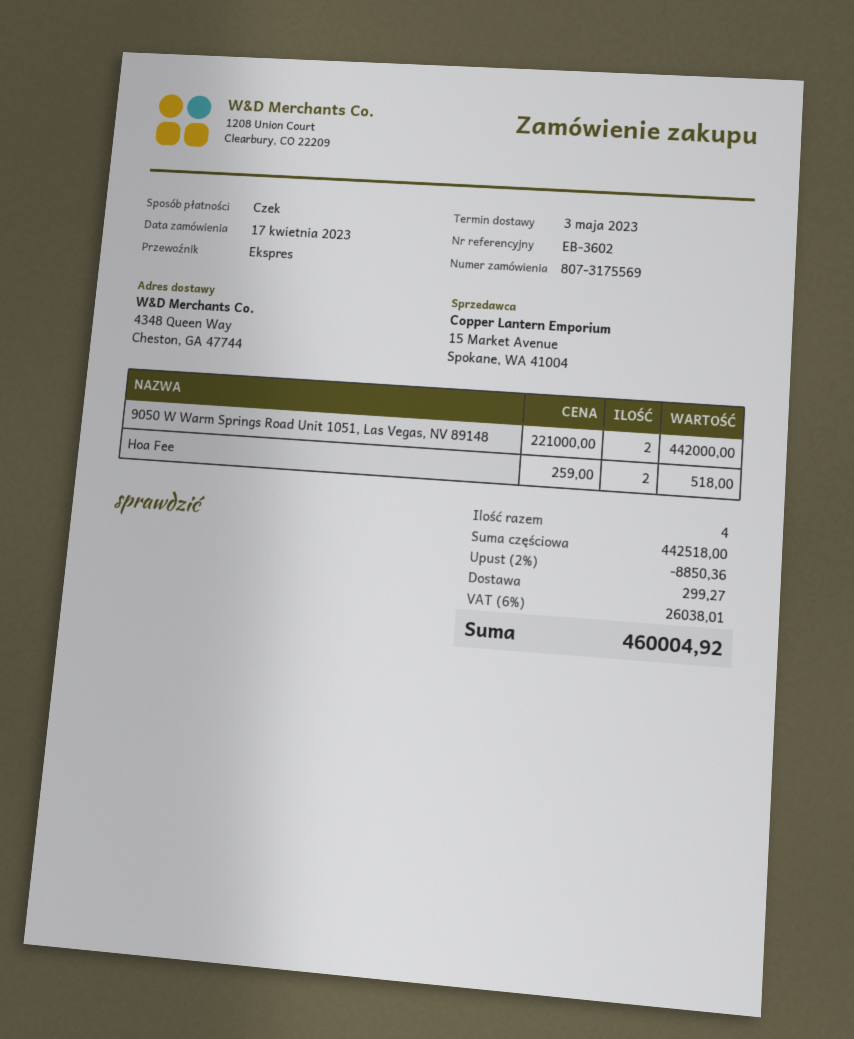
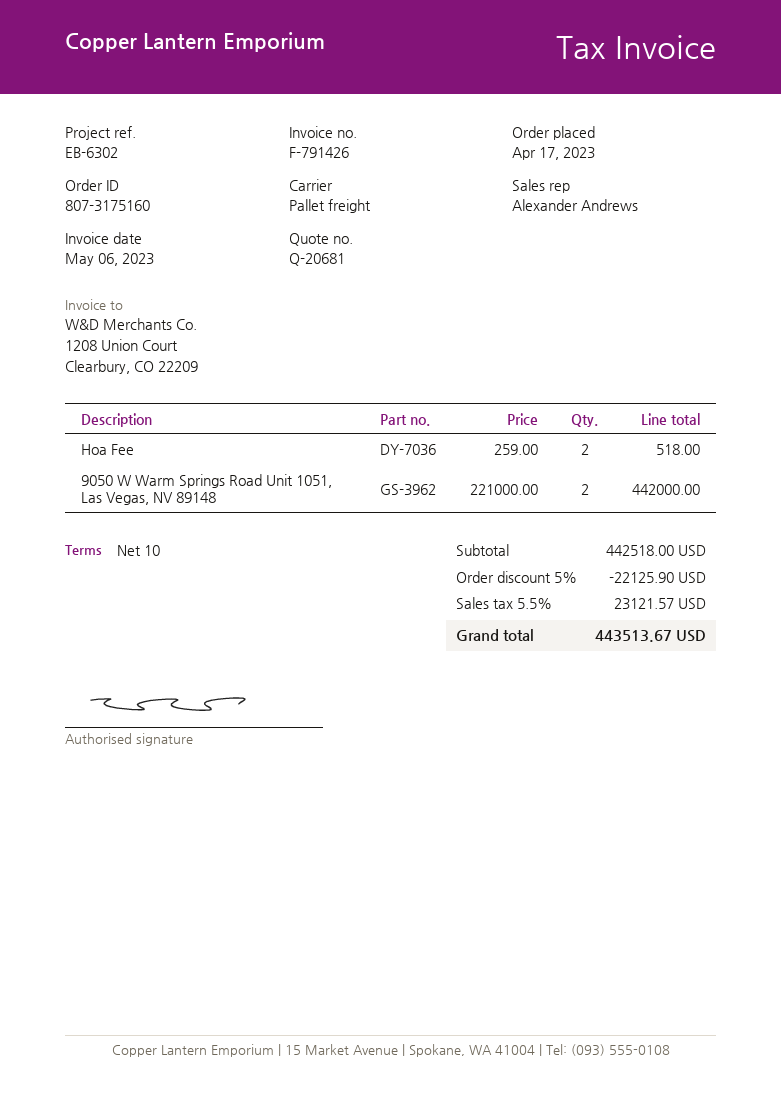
order number: 807-3175569 -> 807-3175160
reference: EB-3602 -> EB-6302
shipping method: express -> pallet freight
discount: 2% = 8850.36 -> 5% = 22125.90
shipping: 299.27 -> none
tax: 6% = 26038.01 -> 5.5% = 23121.57
total: 460004.92 -> 443513.67

